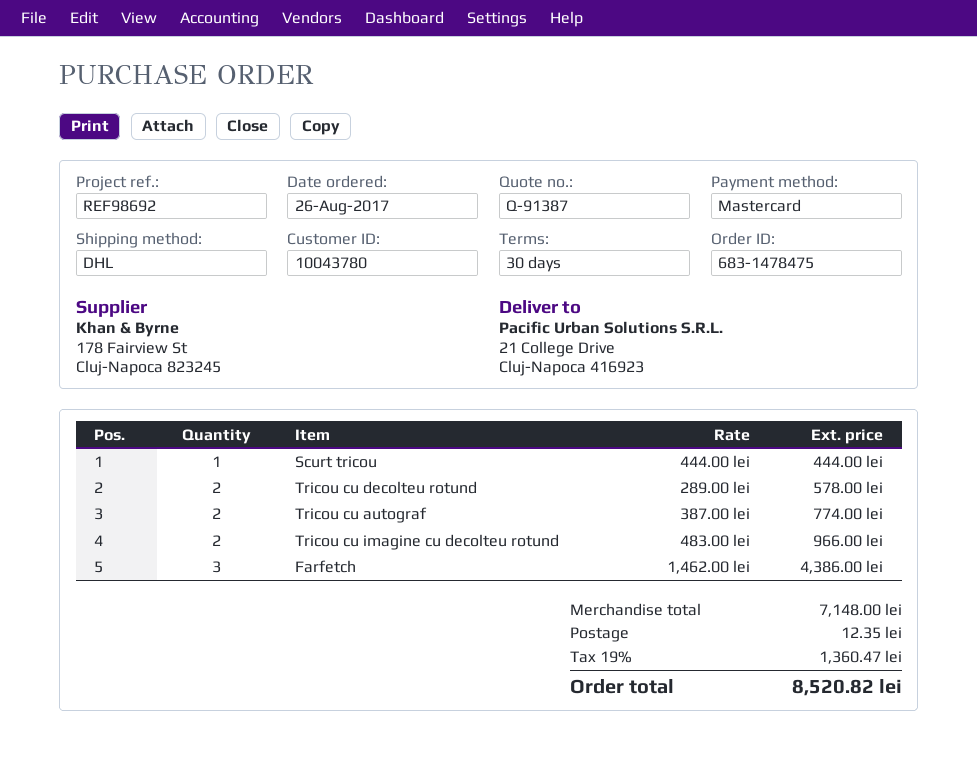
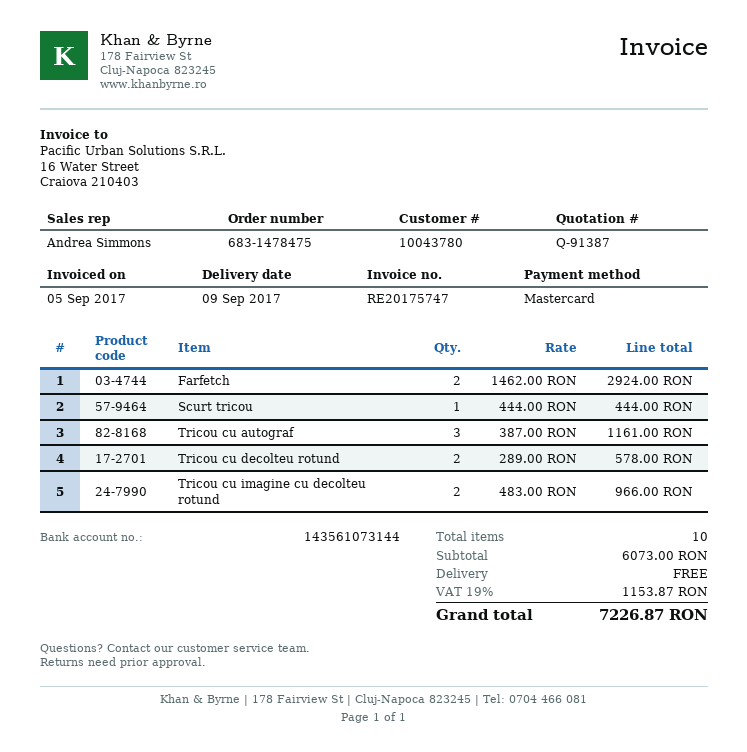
Tricou cu autograf: 2 x 387.00 = 774.00 -> 3 x 387.00 = 1161.00
Farfetch: 3 x 1462.00 = 4386.00 -> 2 x 1462.00 = 2924.00
subtotal: 7148.00 -> 6073.00
shipping: 12.35 -> 0.00
tax: 19% = 1360.47 -> 19% = 1153.87
total: 8520.82 -> 7226.87

